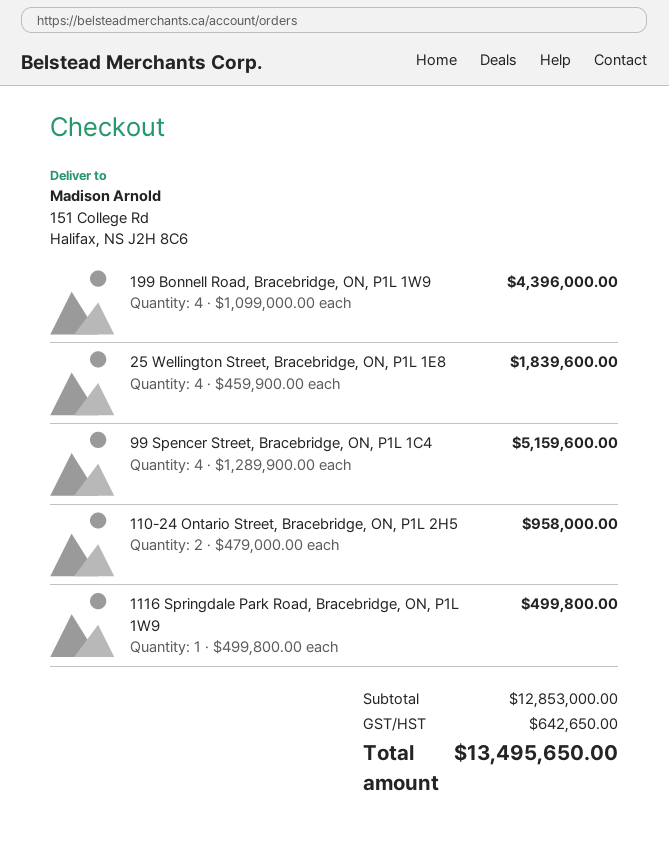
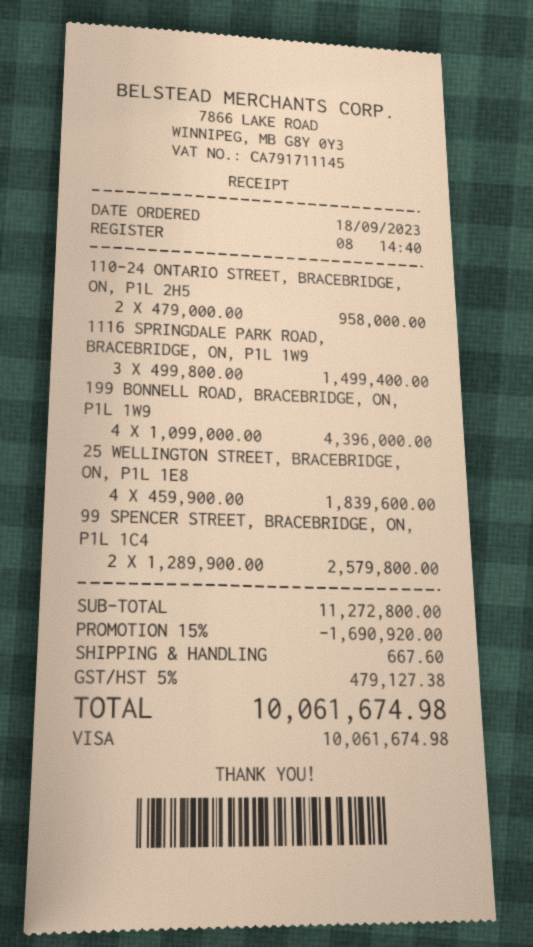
99 Spencer Street, Bracebridge, ON, P1L 1C4: 4 x 1289900.00 = 5159600.00 -> 2 x 1289900.00 = 2579800.00
1116 Springdale Park Road, Bracebridge, ON, P1L 1W9: 1 x 499800.00 = 499800.00 -> 3 x 499800.00 = 1499400.00
subtotal: 12853000.00 -> 11272800.00
discount: none -> 15% = 1690920.00
shipping: none -> 667.60
tax: 642650.00 -> 479127.38
total: 13495650.00 -> 10061674.98

